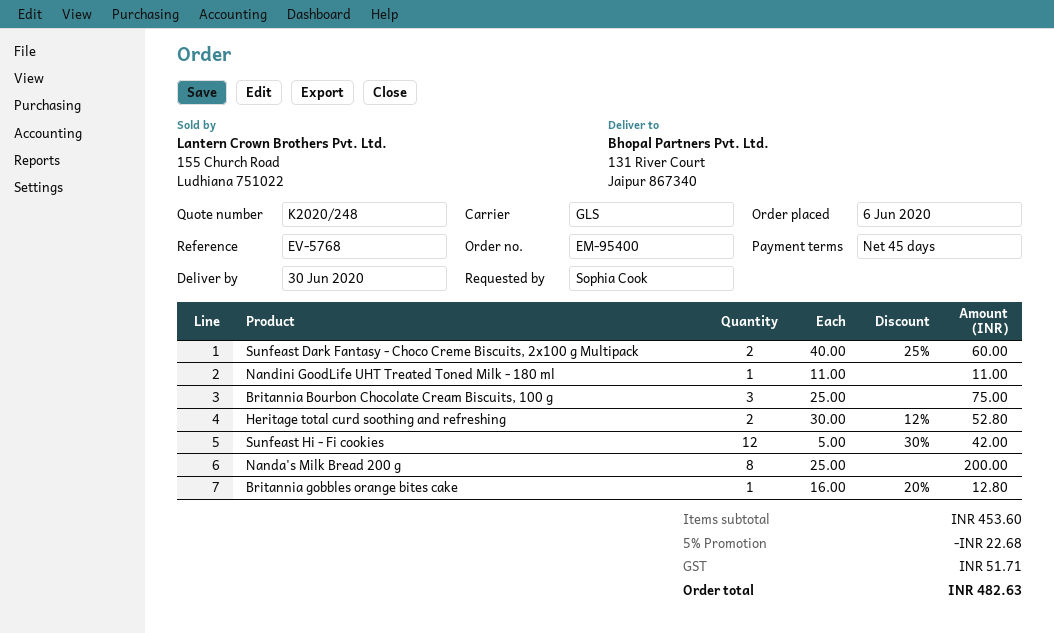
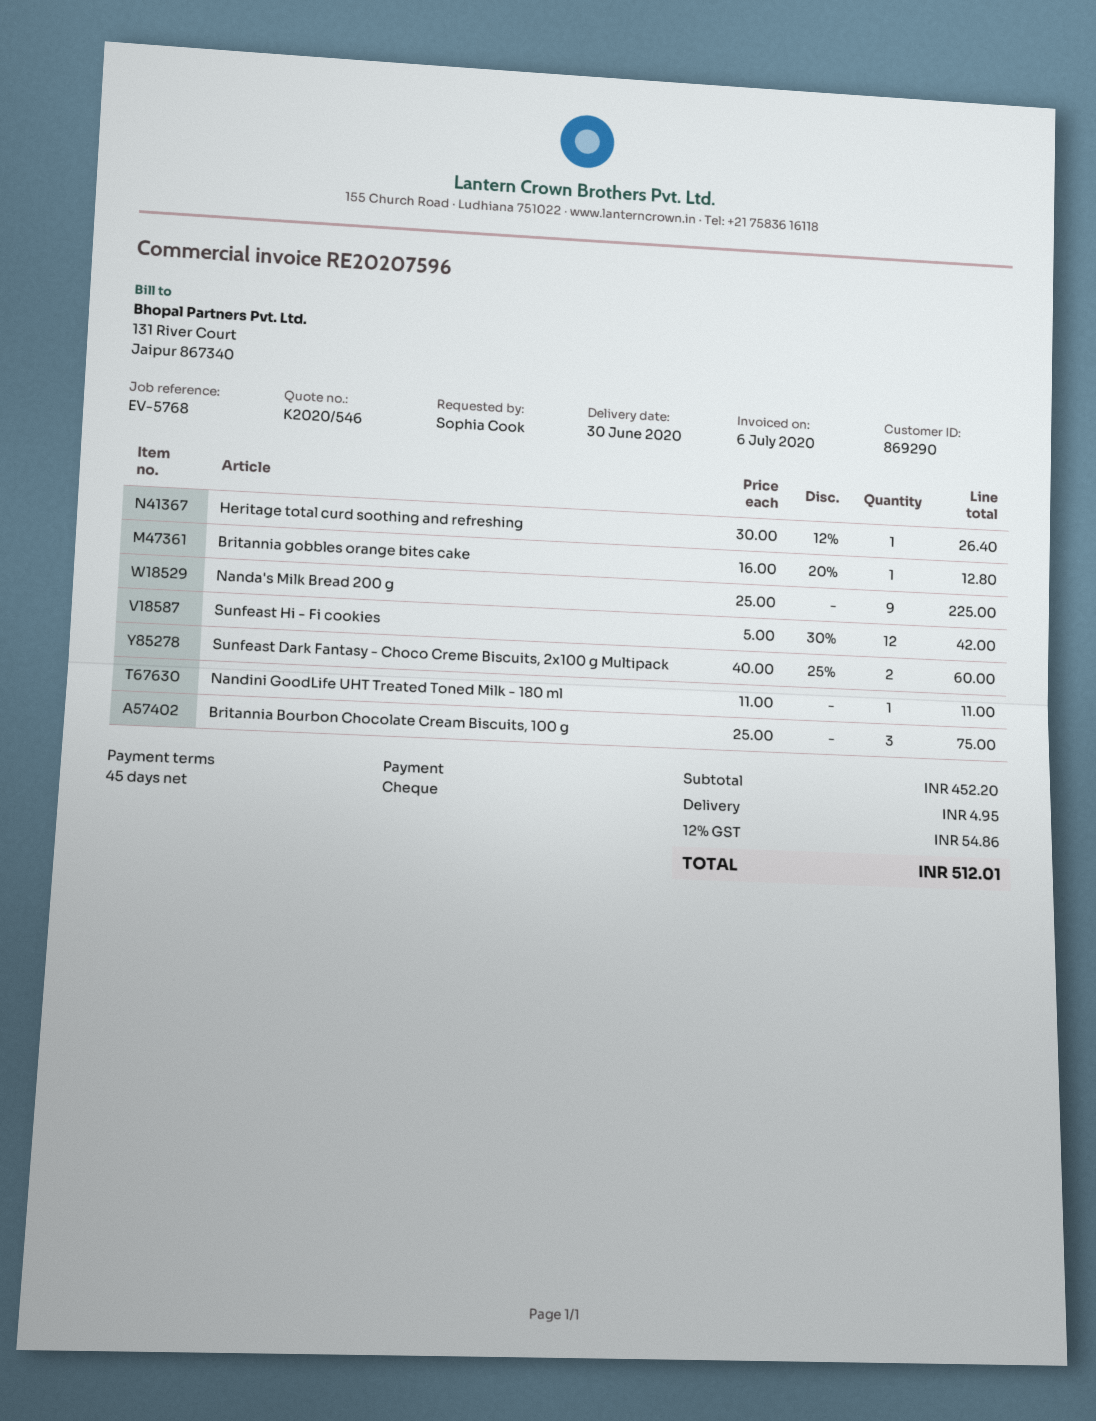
quote number: K2020/248 -> K2020/546
Heritage total curd soothing and refreshing: 2 x 30.00 - 12% = 52.80 -> 1 x 30.00 - 12% = 26.40
Nanda's Milk Bread 200 g: 8 x 25.00 = 200.00 -> 9 x 25.00 = 225.00
subtotal: 453.60 -> 452.20
discount: 5% = 22.68 -> none
shipping: none -> 4.95
tax: 51.71 -> 54.86
total: 482.63 -> 512.01

